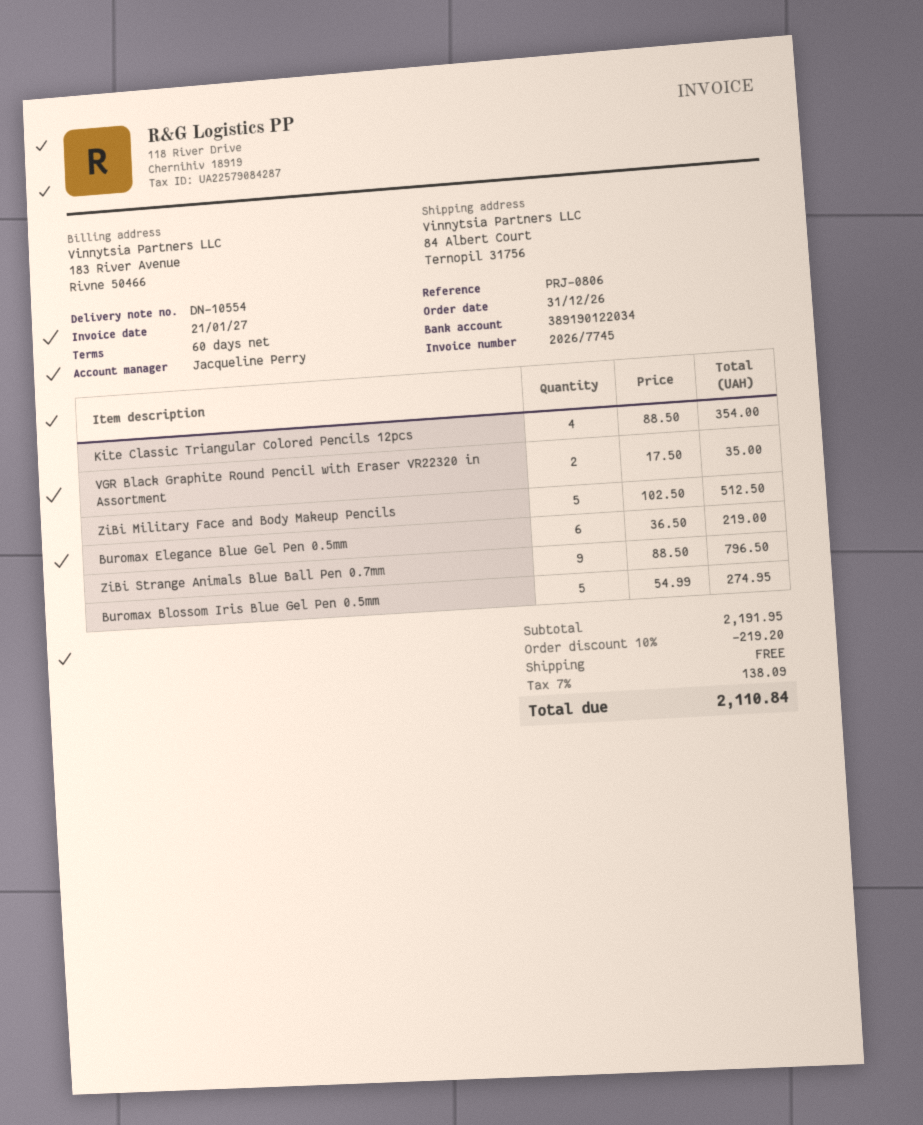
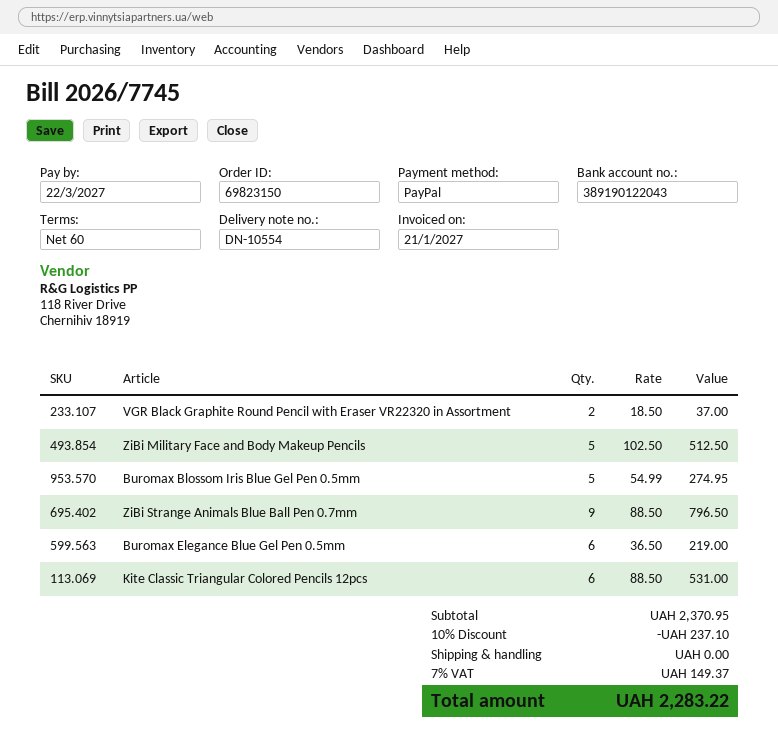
bank account: 389190122034 -> 389190122043
Kite Classic Triangular Colored Pencils 12pcs: 4 x 88.50 = 354.00 -> 6 x 88.50 = 531.00
VGR Black Graphite Round Pencil with Eraser VR22320 in Assortment: 2 x 17.50 = 35.00 -> 2 x 18.50 = 37.00
subtotal: 2191.95 -> 2370.95
discount: 10% = 219.20 -> 10% = 237.10
tax: 7% = 138.09 -> 7% = 149.37
total: 2110.84 -> 2283.22

